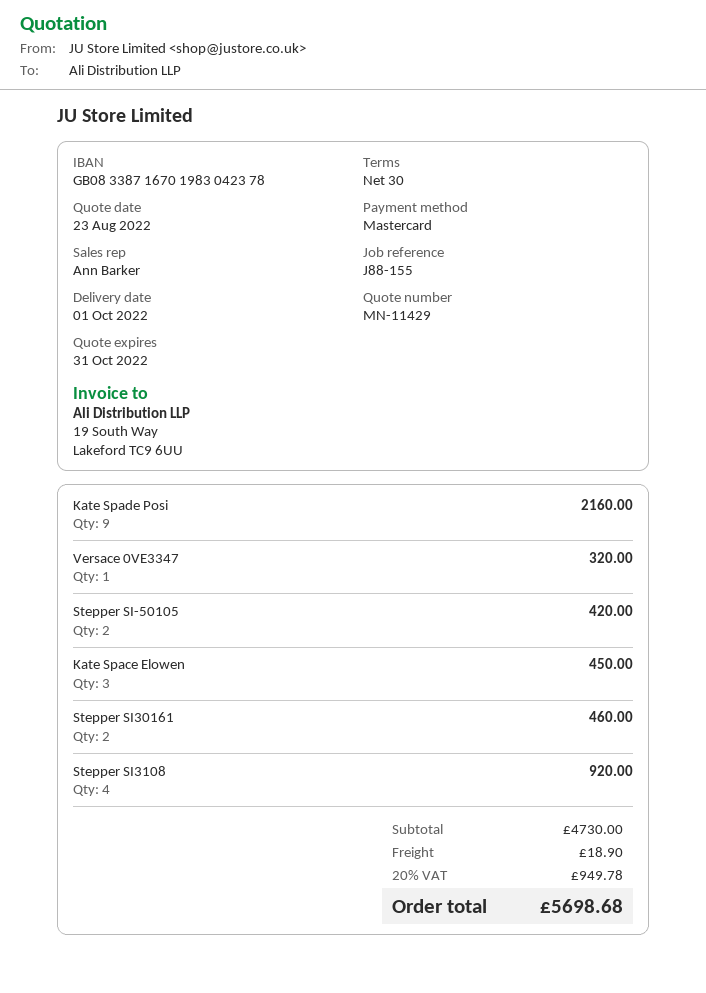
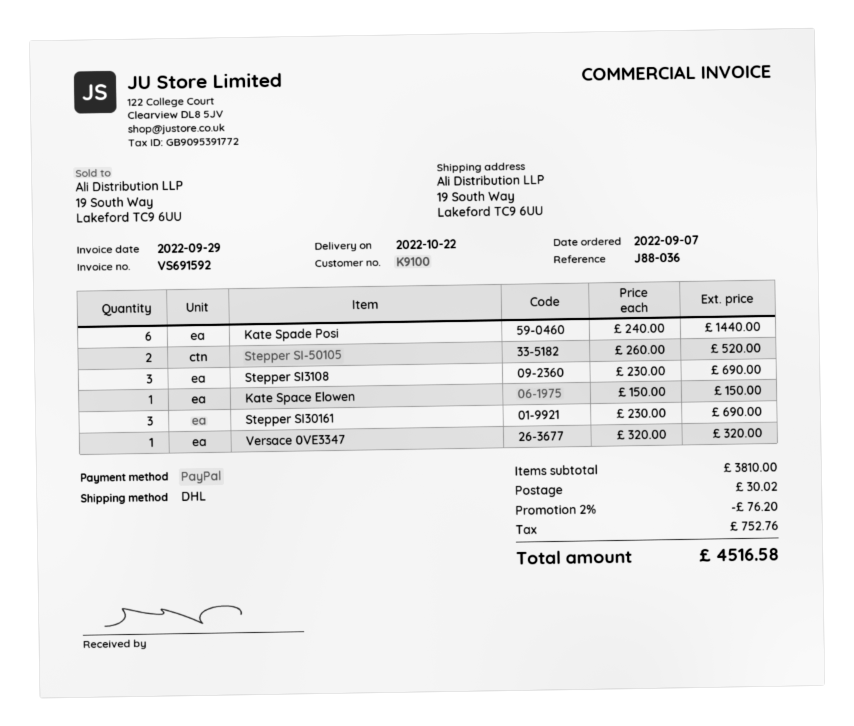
delivery date: 2022-10-01 -> 2022-10-22
reference: J88-155 -> J88-036
payment method: Mastercard -> PayPal
Kate Spade Posi: 9 for 2160.00 -> 6 for 1440.00
Stepper SI-50105: 2 for 420.00 -> 2 for 520.00
Kate Space Elowen: 3 for 450.00 -> 1 for 150.00
Stepper SI30161: 2 for 460.00 -> 3 for 690.00
Stepper SI3108: 4 for 920.00 -> 3 for 690.00
subtotal: 4730.00 -> 3810.00
discount: none -> 2% = 76.20
shipping: 18.90 -> 30.02
tax: 949.78 -> 752.76
total: 5698.68 -> 4516.58

